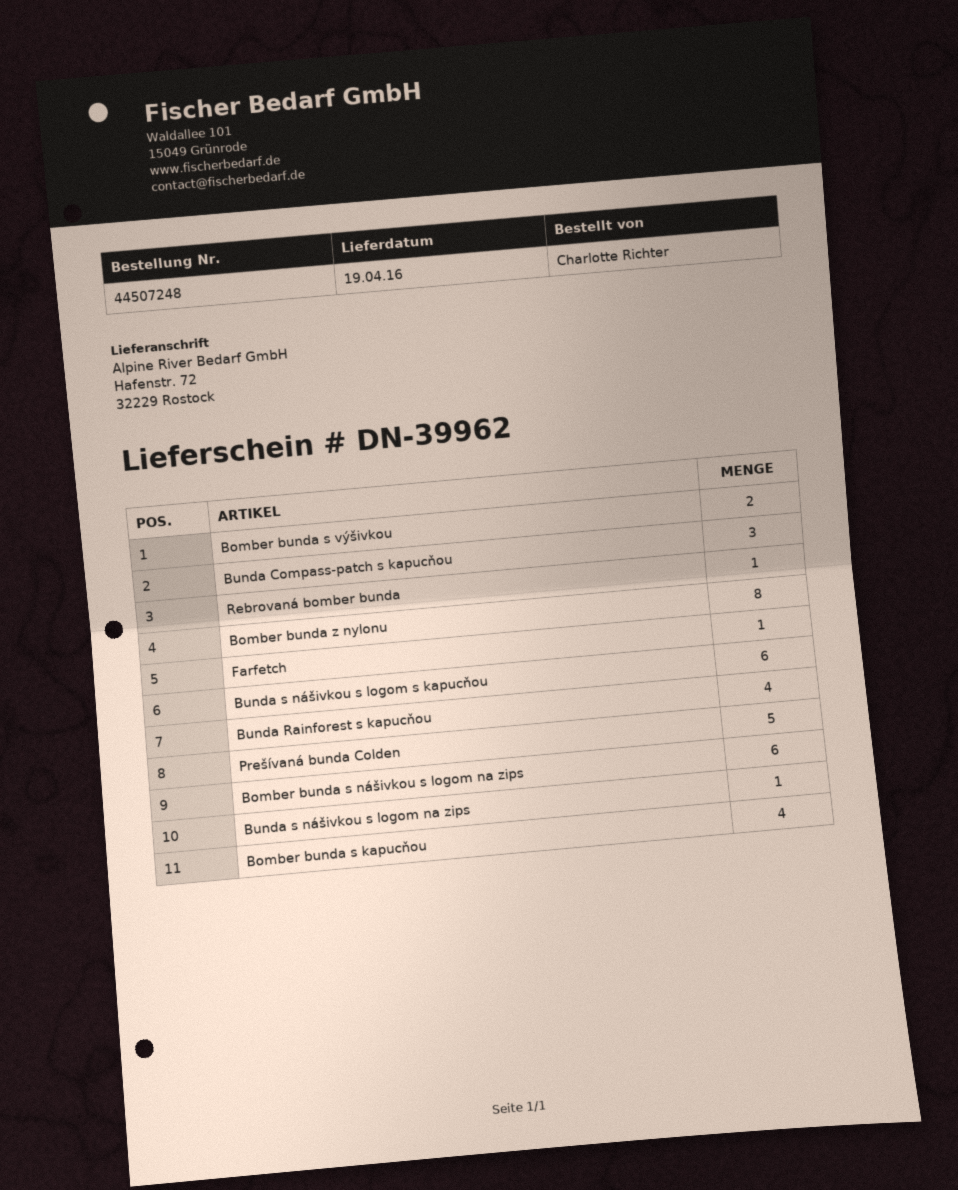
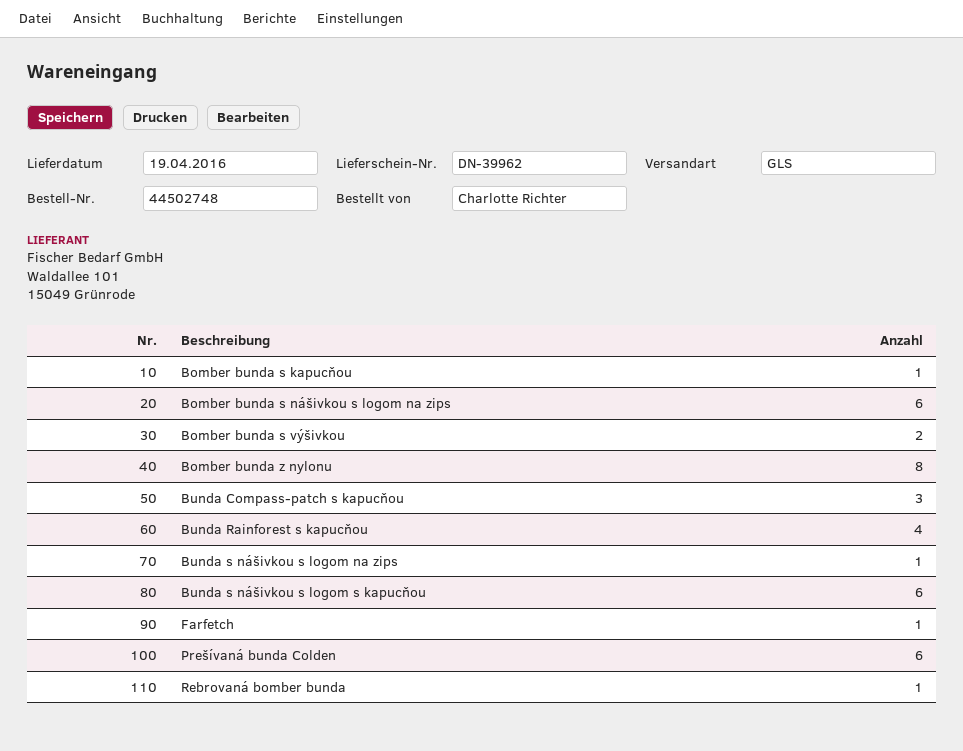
order number: 44507248 -> 44502748
Prešívaná bunda Colden: 5 -> 6
Bomber bunda s kapucňou: 4 -> 1

